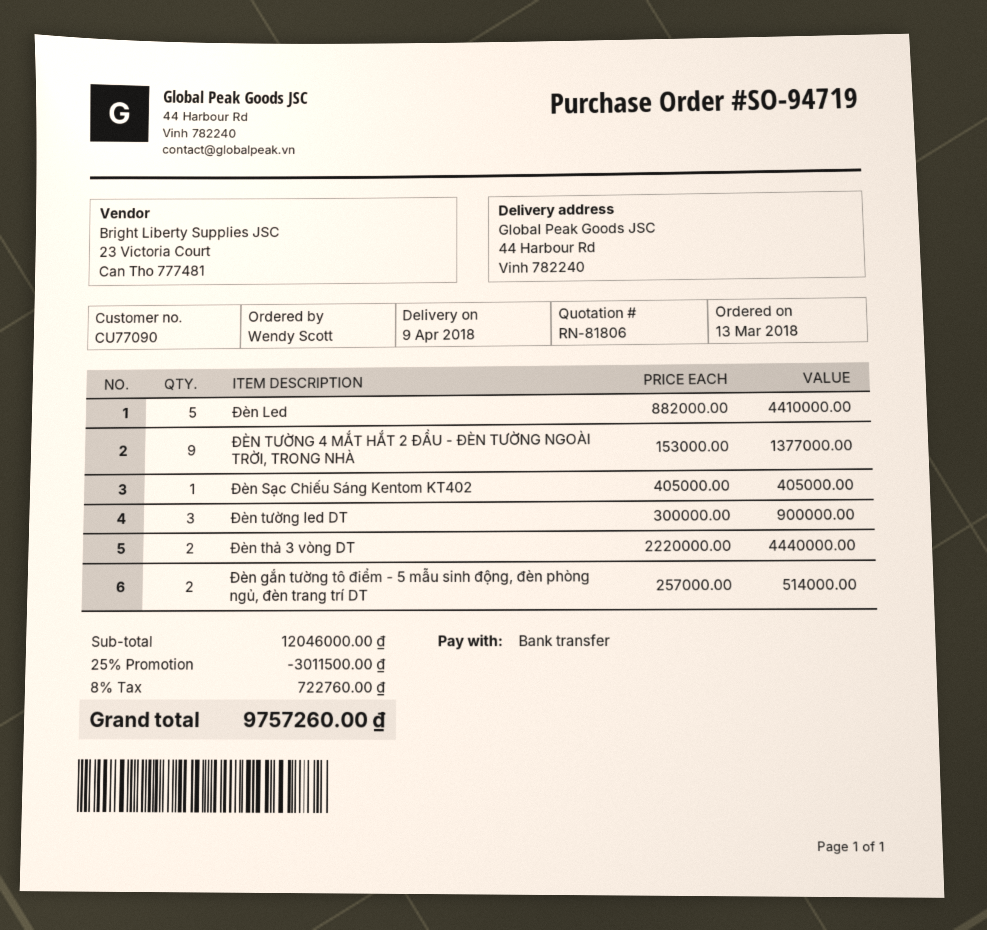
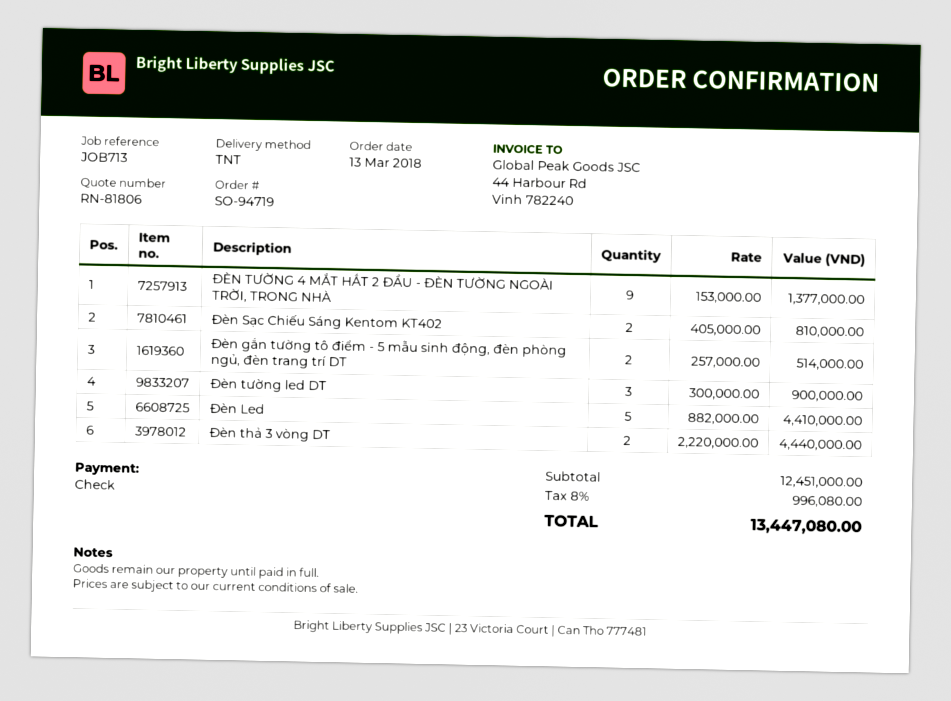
payment method: bank transfer -> cheque
Đèn Sạc Chiếu Sáng Kentom KT402: 1 x 405000.00 = 405000.00 -> 2 x 405000.00 = 810000.00
subtotal: 12046000.00 -> 12451000.00
discount: 25% = 3011500.00 -> none
tax: 8% = 722760.00 -> 8% = 996080.00
total: 9757260.00 -> 13447080.00

